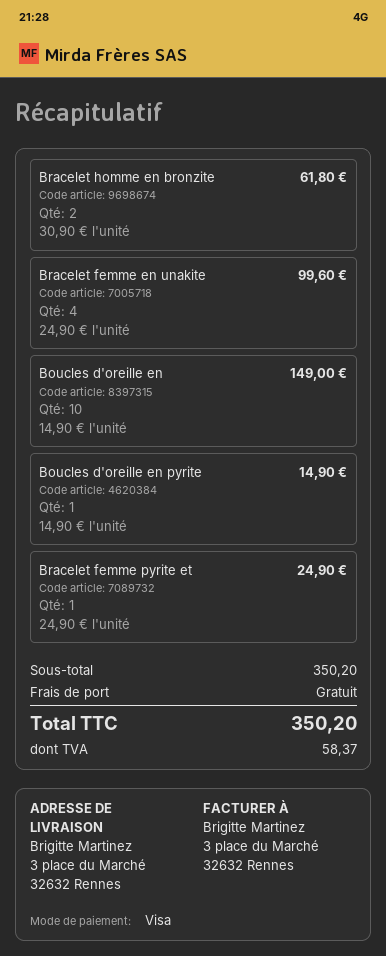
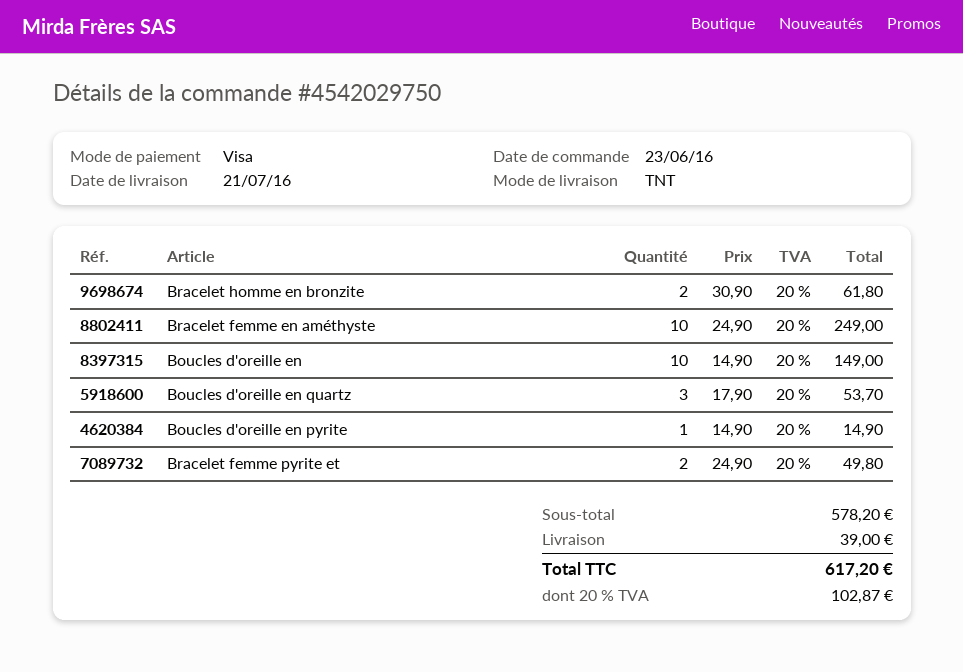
Bracelet femme en unakite: 4 x 24.90 = 99.60 -> none
Bracelet femme pyrite et: 1 x 24.90 = 24.90 -> 2 x 24.90 = 49.80
Bracelet femme en améthyste: none -> 10 x 24.90 = 249.00
Boucles d'oreille en quartz: none -> 3 x 17.90 = 53.70
subtotal: 350.20 -> 578.20
shipping: 0.00 -> 39.00
tax: 58.37 -> 102.87
total: 350.20 -> 617.20

